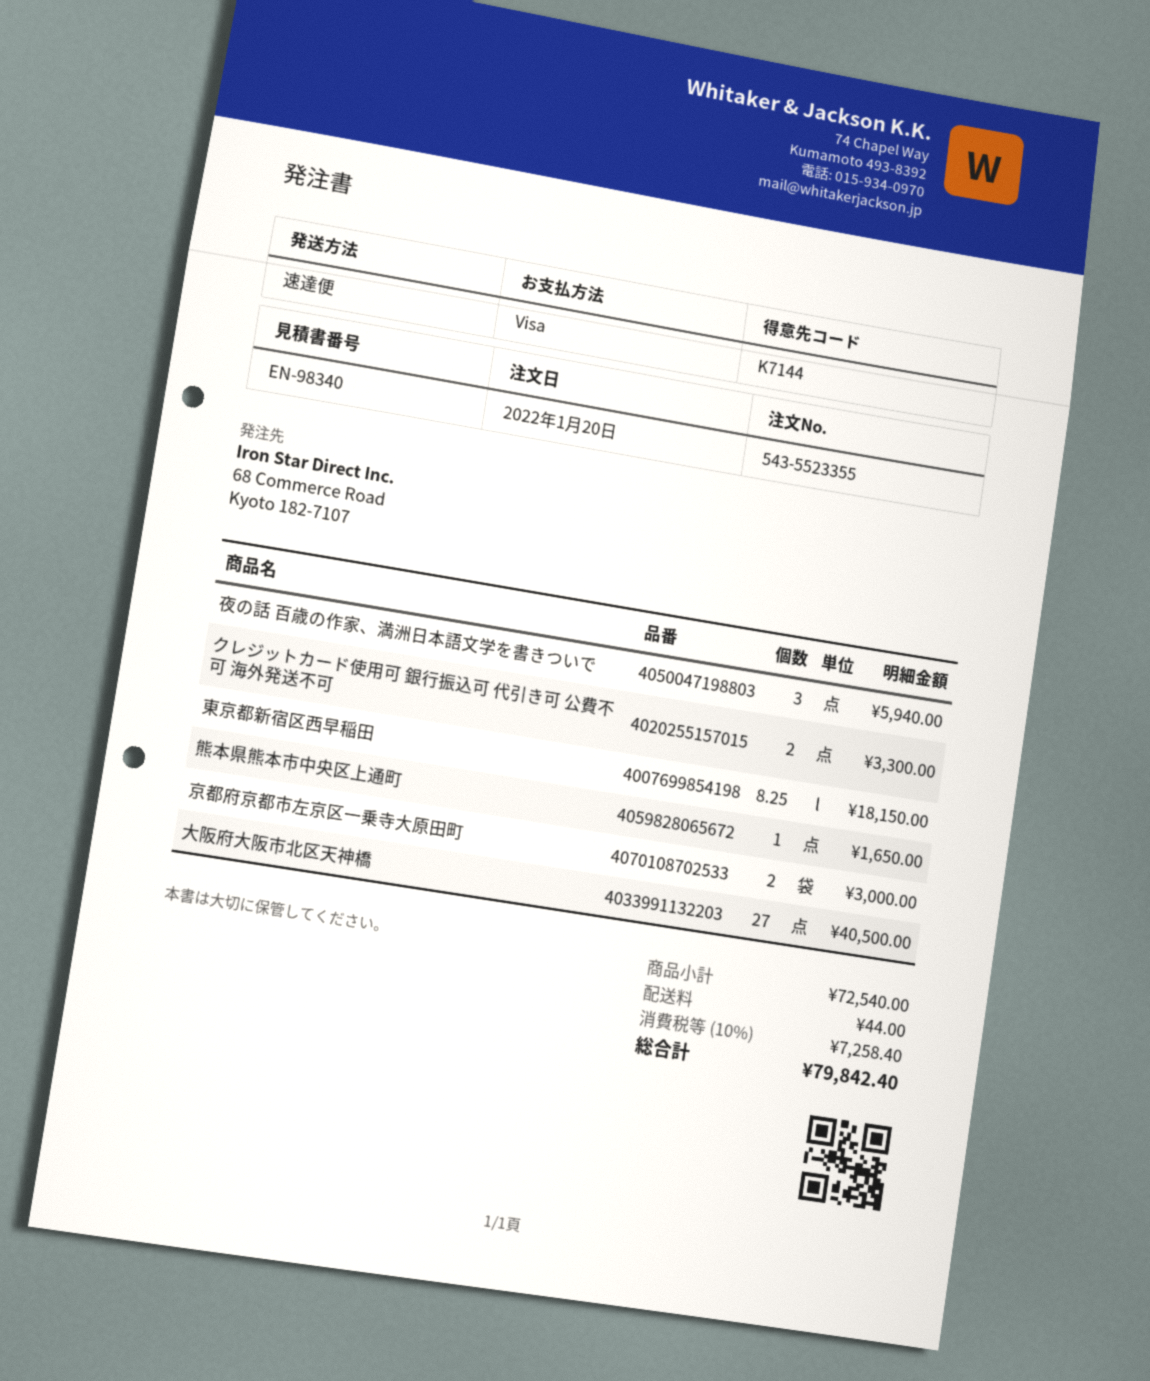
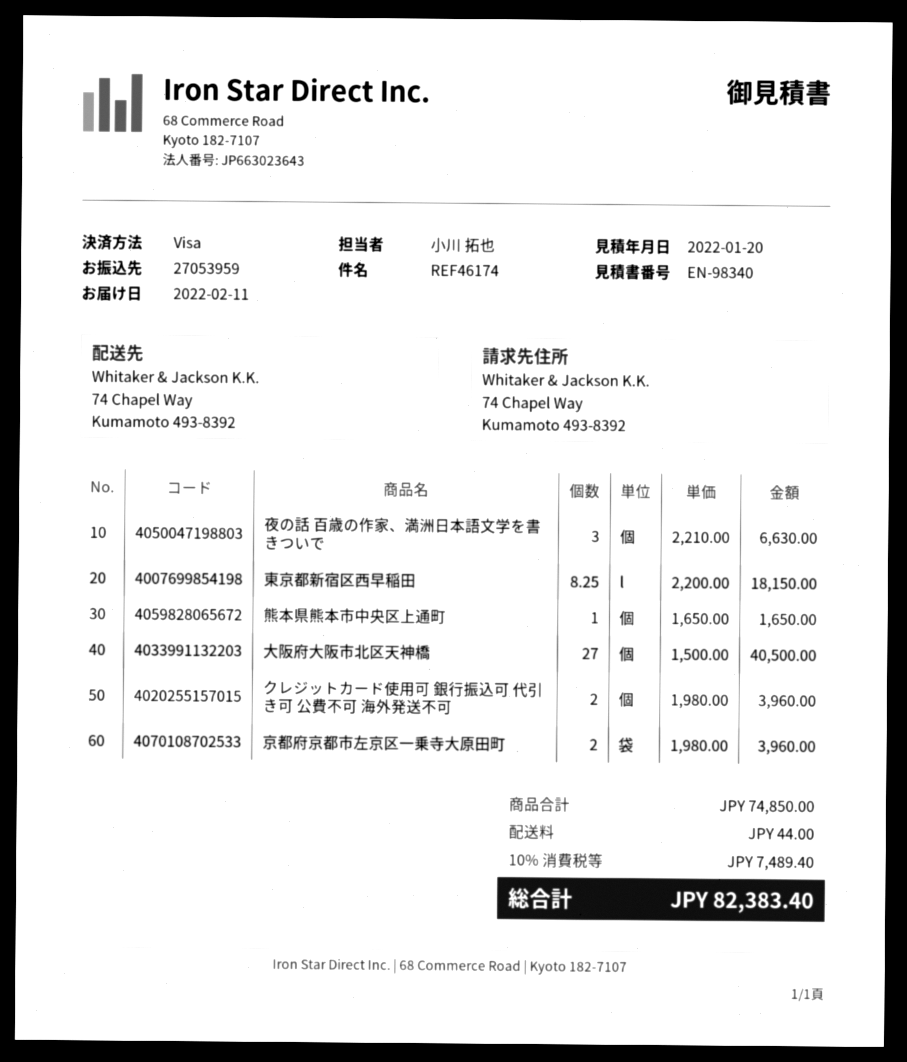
夜の話 百歳の作家、満洲日本語文学を書きついで: 3 for 5940.00 -> 3 for 6630.00
クレジットカード使用可 銀行振込可 代引き可 公費不可 海外発送不可: 2 for 3300.00 -> 2 for 3960.00
京都府京都市左京区一乗寺大原田町: 2 for 3000.00 -> 2 for 3960.00
subtotal: 72540.00 -> 74850.00
tax: 10% = 7258.40 -> 10% = 7489.40
total: 79842.40 -> 82383.40

